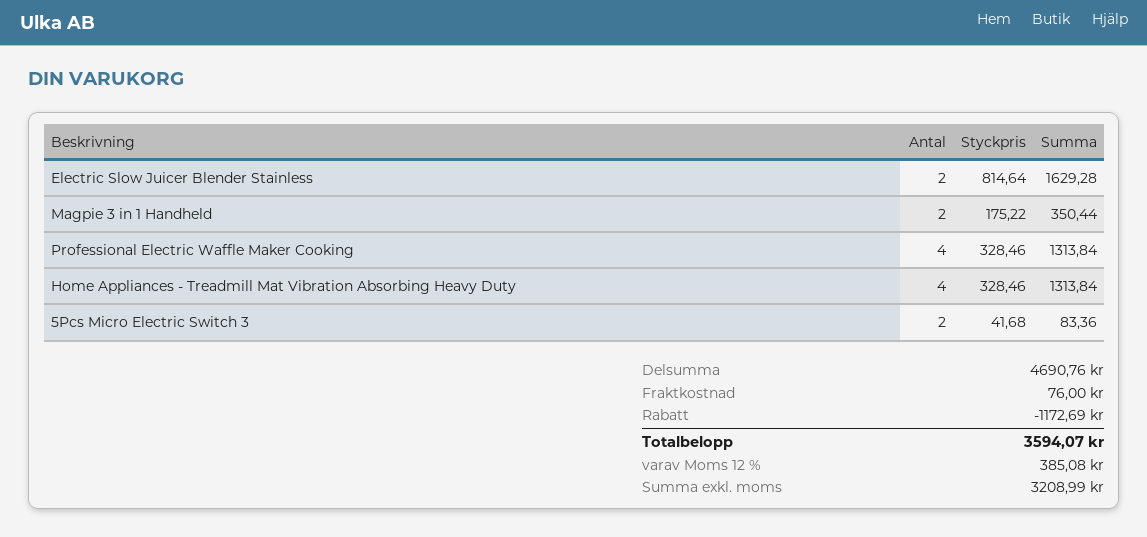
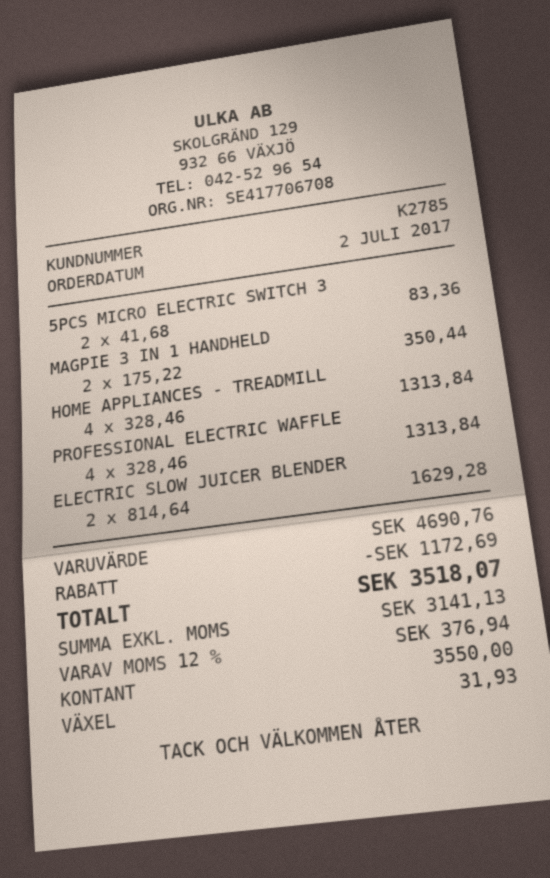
shipping: 76.00 -> none
net: 3208.99 -> 3141.13
tax: 12% = 385.08 -> 12% = 376.94
total: 3594.07 -> 3518.07

